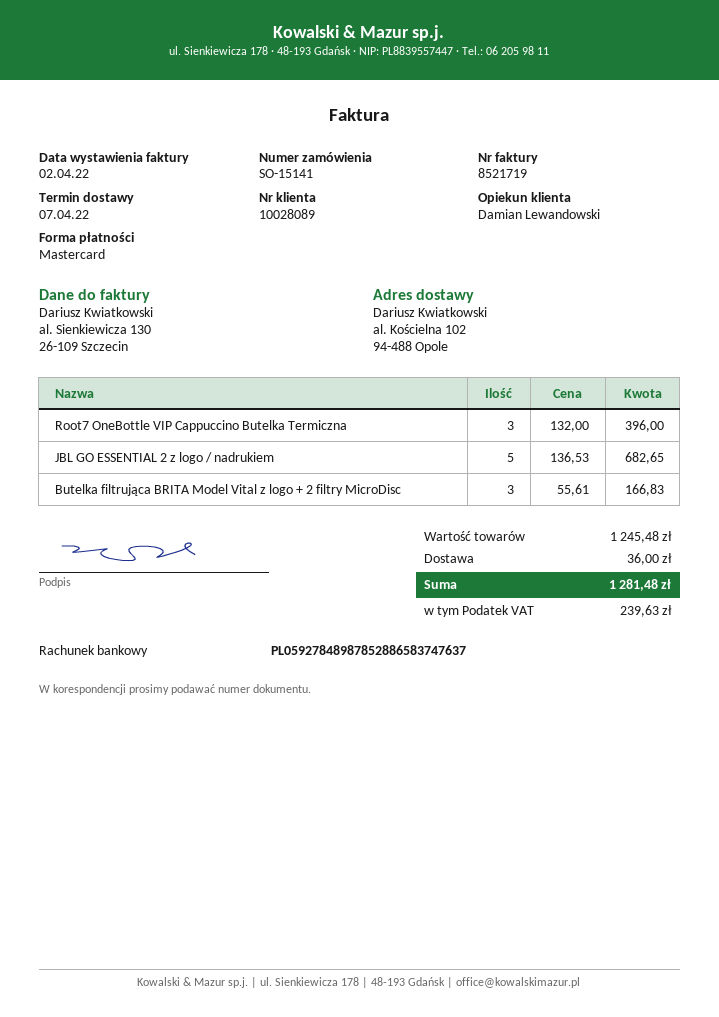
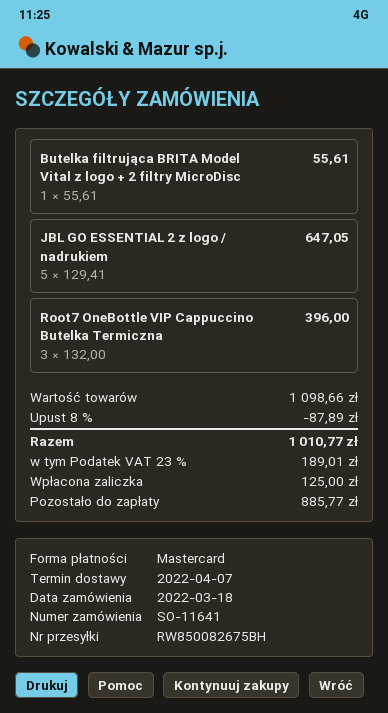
order number: SO-15141 -> SO-11641
JBL GO ESSENTIAL 2 z logo / nadrukiem: 5 x 136.53 = 682.65 -> 5 x 129.41 = 647.05
Butelka filtrująca BRITA Model Vital z logo + 2 filtry MicroDisc: 3 x 55.61 = 166.83 -> 1 x 55.61 = 55.61
subtotal: 1245.48 -> 1098.66
discount: none -> 8% = 87.89
shipping: 36.00 -> none
tax: 239.63 -> 189.01
total: 1281.48 -> 1010.77

